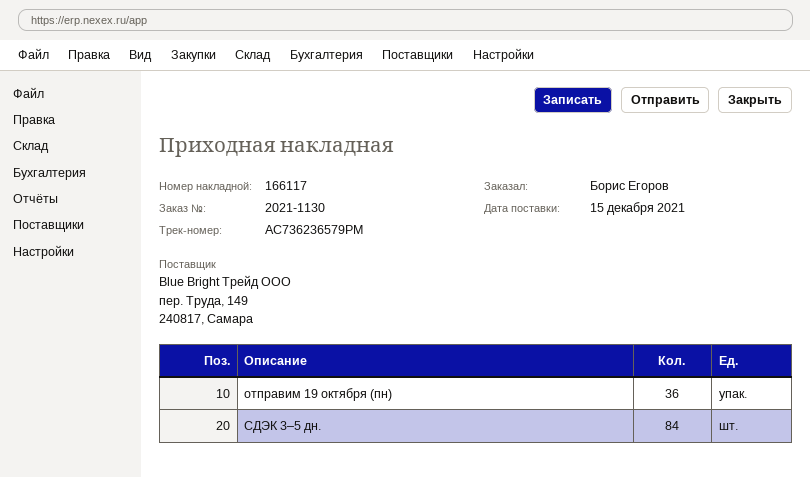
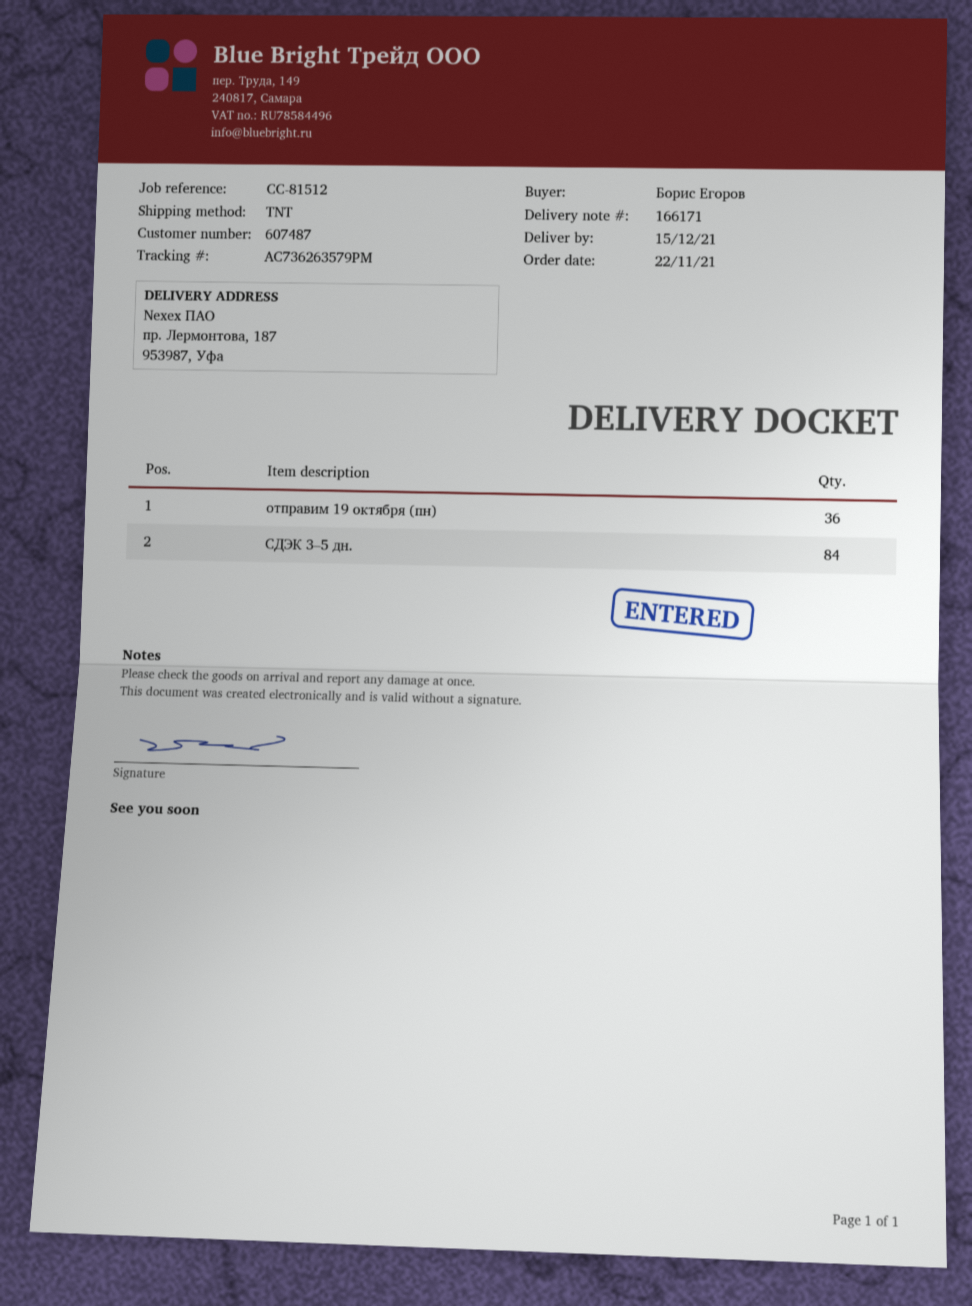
delivery note number: 166117 -> 166171
tracking number: AC736236579PM -> AC736263579PM

